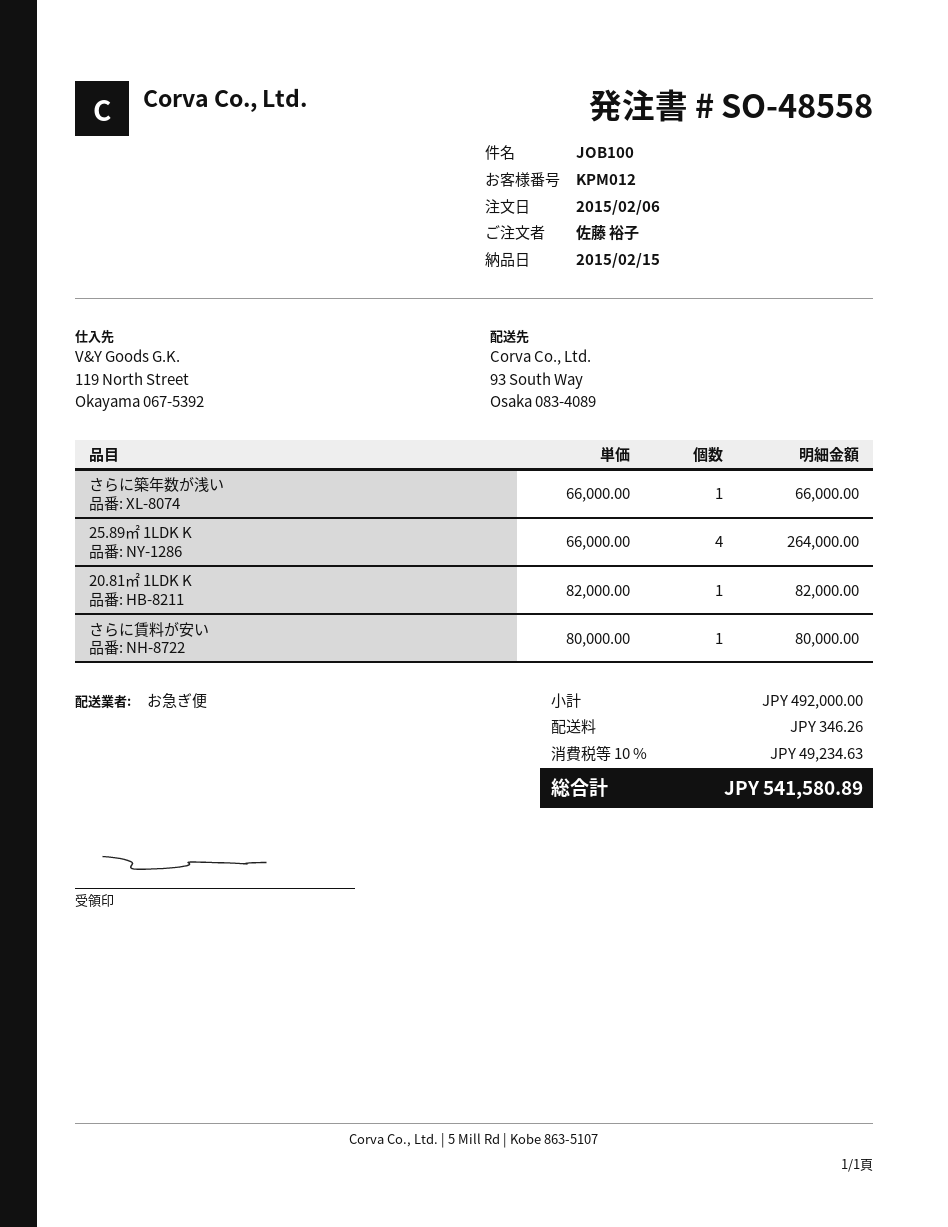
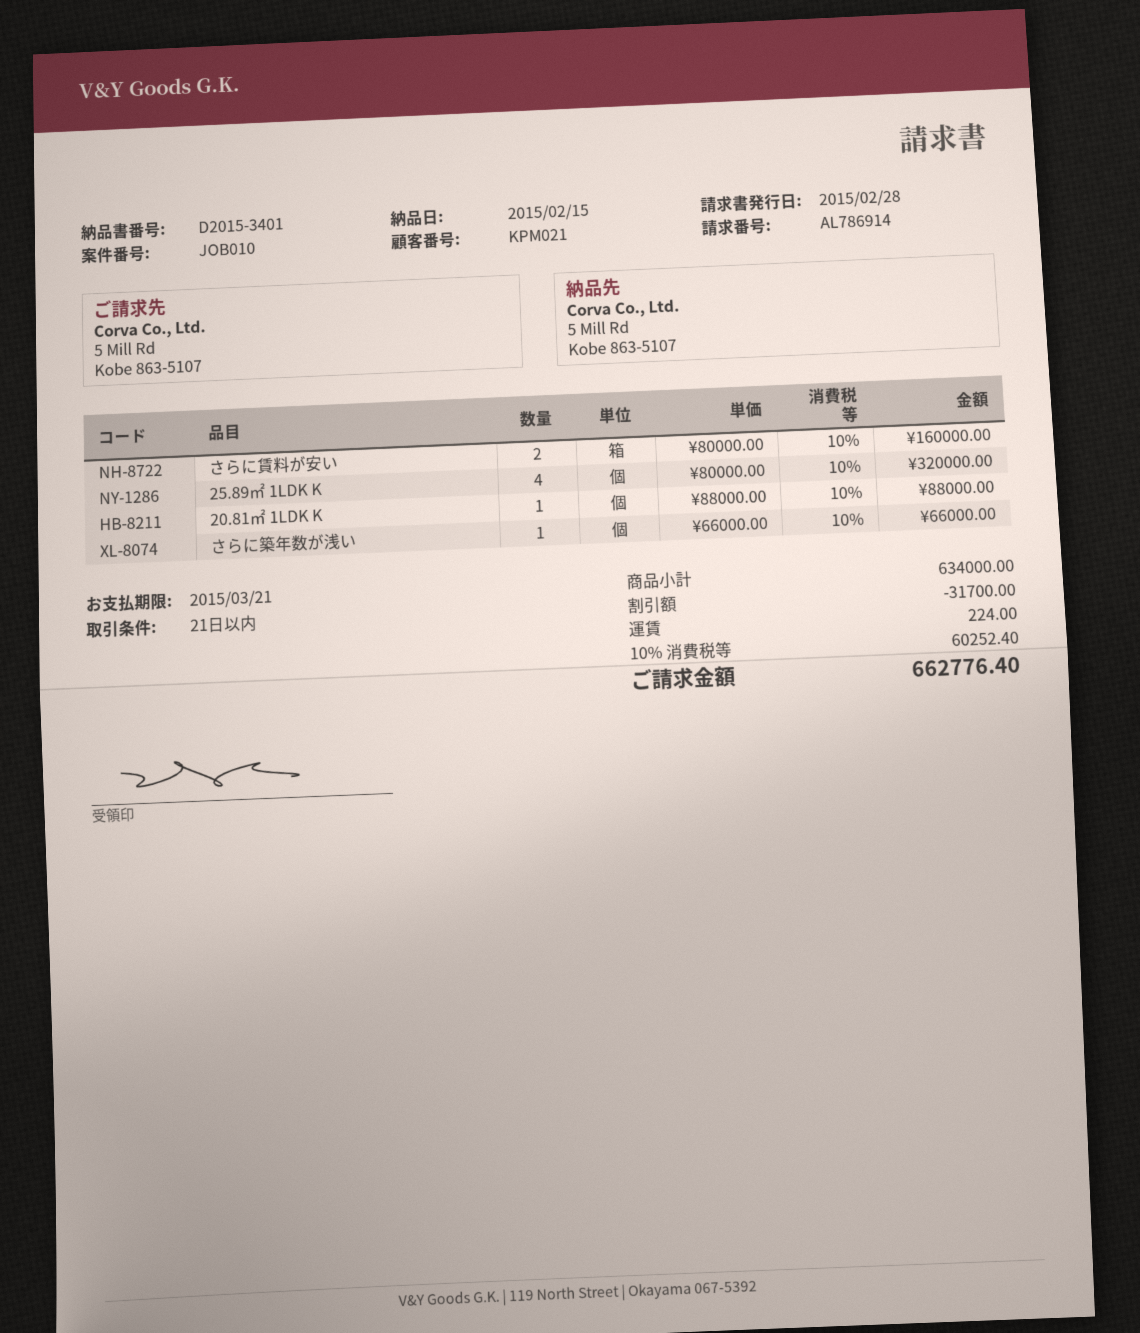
customer number: KPM012 -> KPM021
reference: JOB100 -> JOB010
ship to: 93 South Way, Osaka 083-4089 -> 5 Mill Rd, Kobe 863-5107
25.89㎡ 1LDK K: 4 x 66000.00 = 264000.00 -> 4 x 80000.00 = 320000.00
20.81㎡ 1LDK K: 1 x 82000.00 = 82000.00 -> 1 x 88000.00 = 88000.00
さらに賃料が安い: 1 x 80000.00 = 80000.00 -> 2 x 80000.00 = 160000.00
subtotal: 492000.00 -> 634000.00
discount: none -> 31700.00
shipping: 346.26 -> 224.00
tax: 10% = 49234.63 -> 10% = 60252.40
total: 541580.89 -> 662776.40

